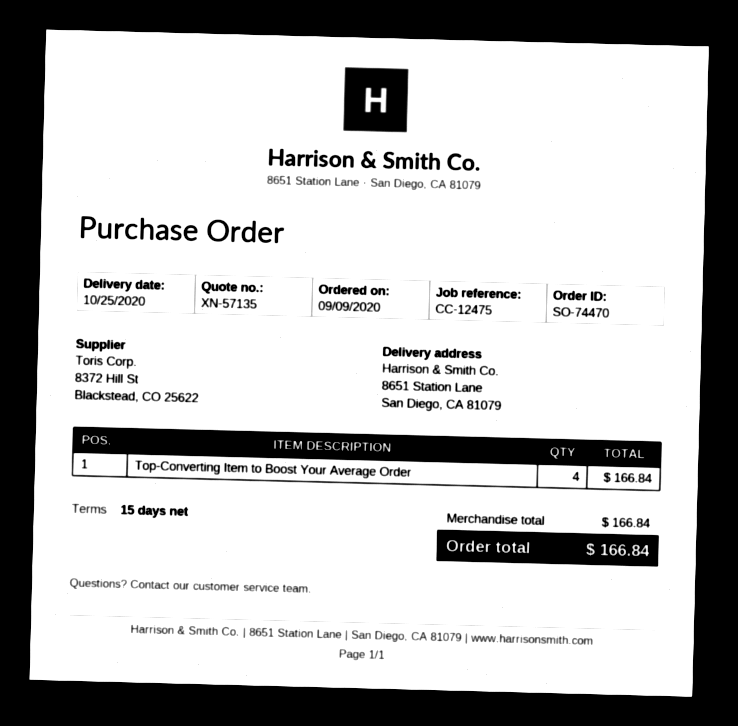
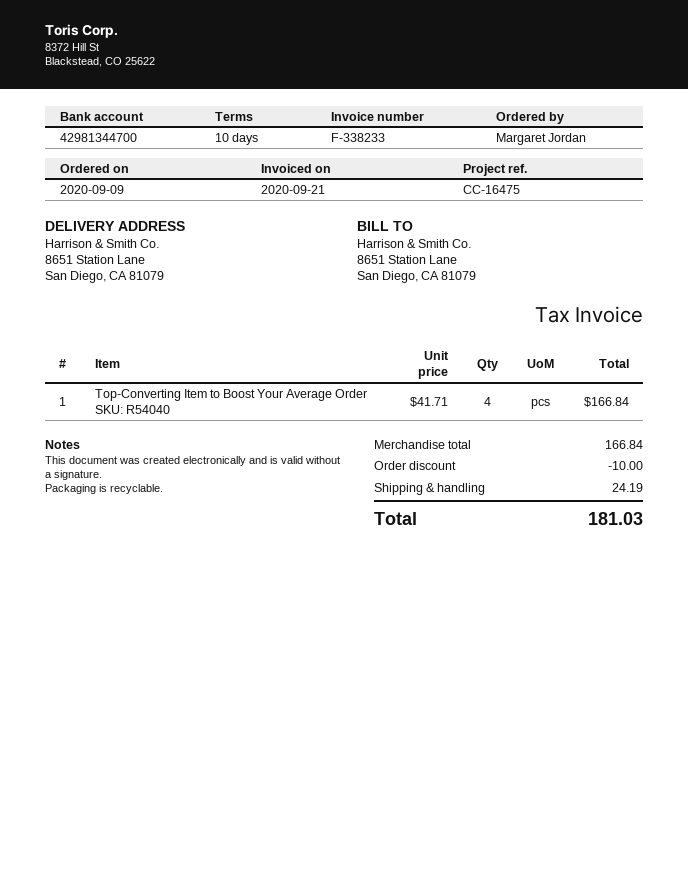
payment terms: 15 days -> 10 days
reference: CC-12475 -> CC-16475
discount: none -> 10.00
shipping: none -> 24.19
total: 166.84 -> 181.03

